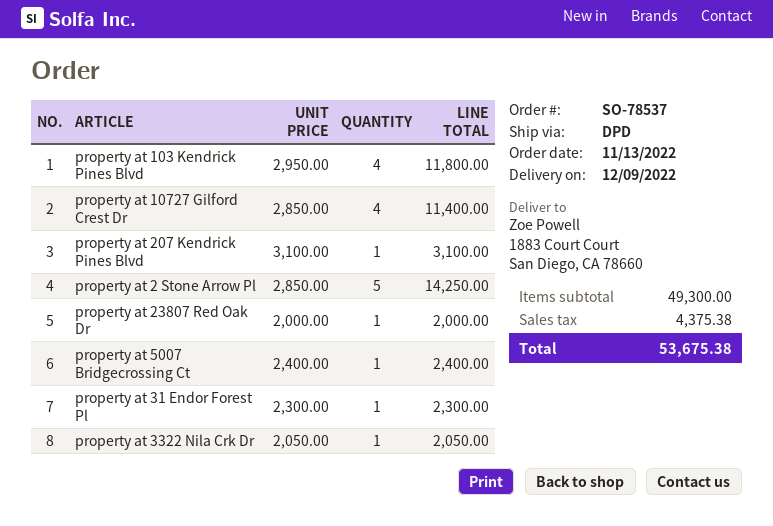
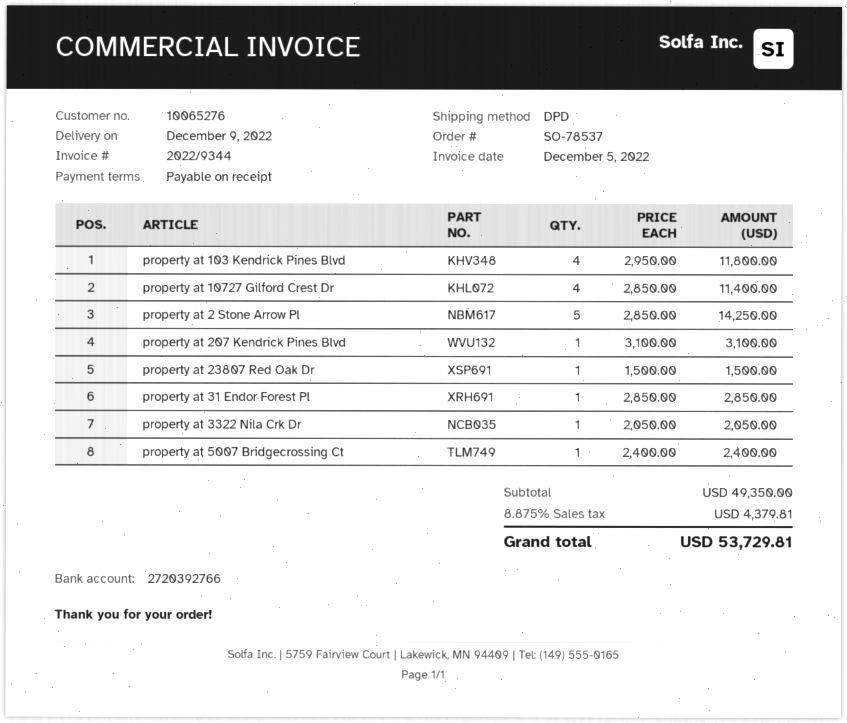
property at 23807 Red Oak Dr: 1 x 2000.00 = 2000.00 -> 1 x 1500.00 = 1500.00
property at 31 Endor Forest Pl: 1 x 2300.00 = 2300.00 -> 1 x 2850.00 = 2850.00
subtotal: 49300.00 -> 49350.00
tax: 4375.38 -> 4379.81
total: 53675.38 -> 53729.81

